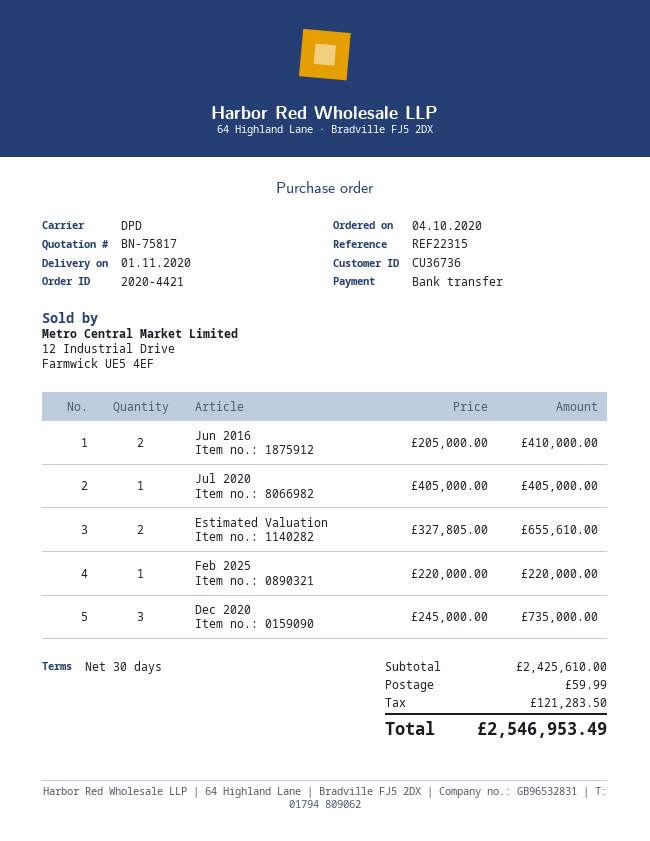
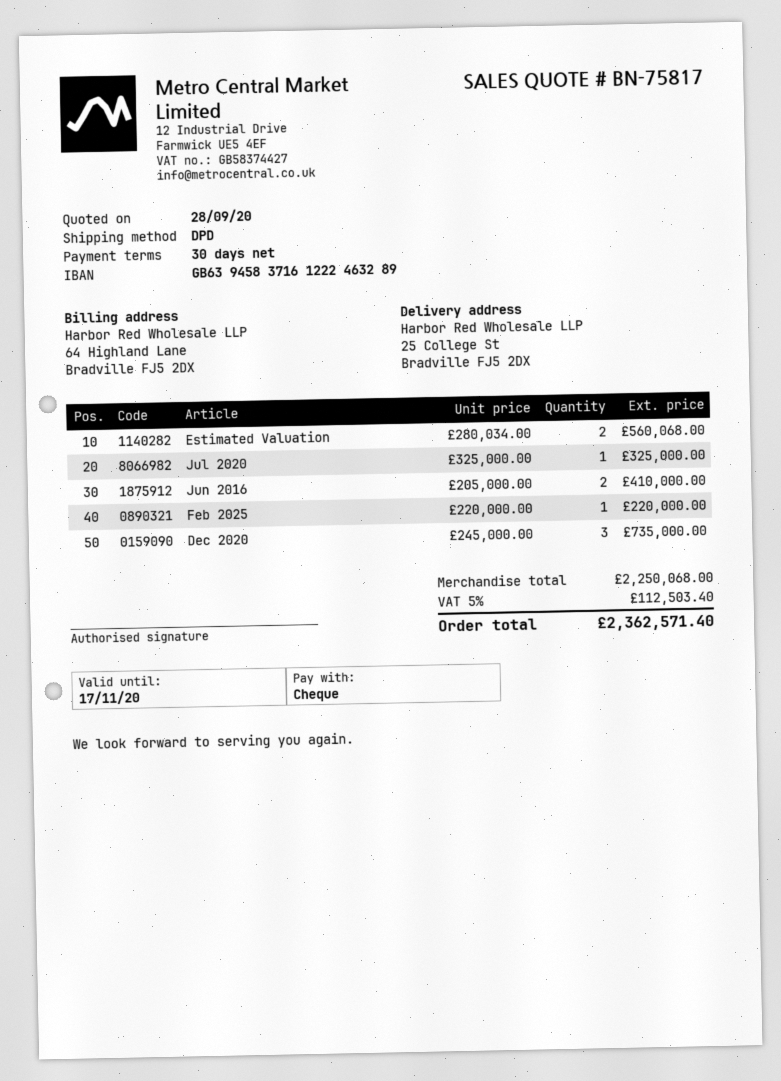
payment method: bank transfer -> cheque
Jul 2020: 1 x 405000.00 = 405000.00 -> 1 x 325000.00 = 325000.00
Estimated Valuation: 2 x 327805.00 = 655610.00 -> 2 x 280034.00 = 560068.00
subtotal: 2425610.00 -> 2250068.00
shipping: 59.99 -> none
tax: 121283.50 -> 112503.40
total: 2546953.49 -> 2362571.40

